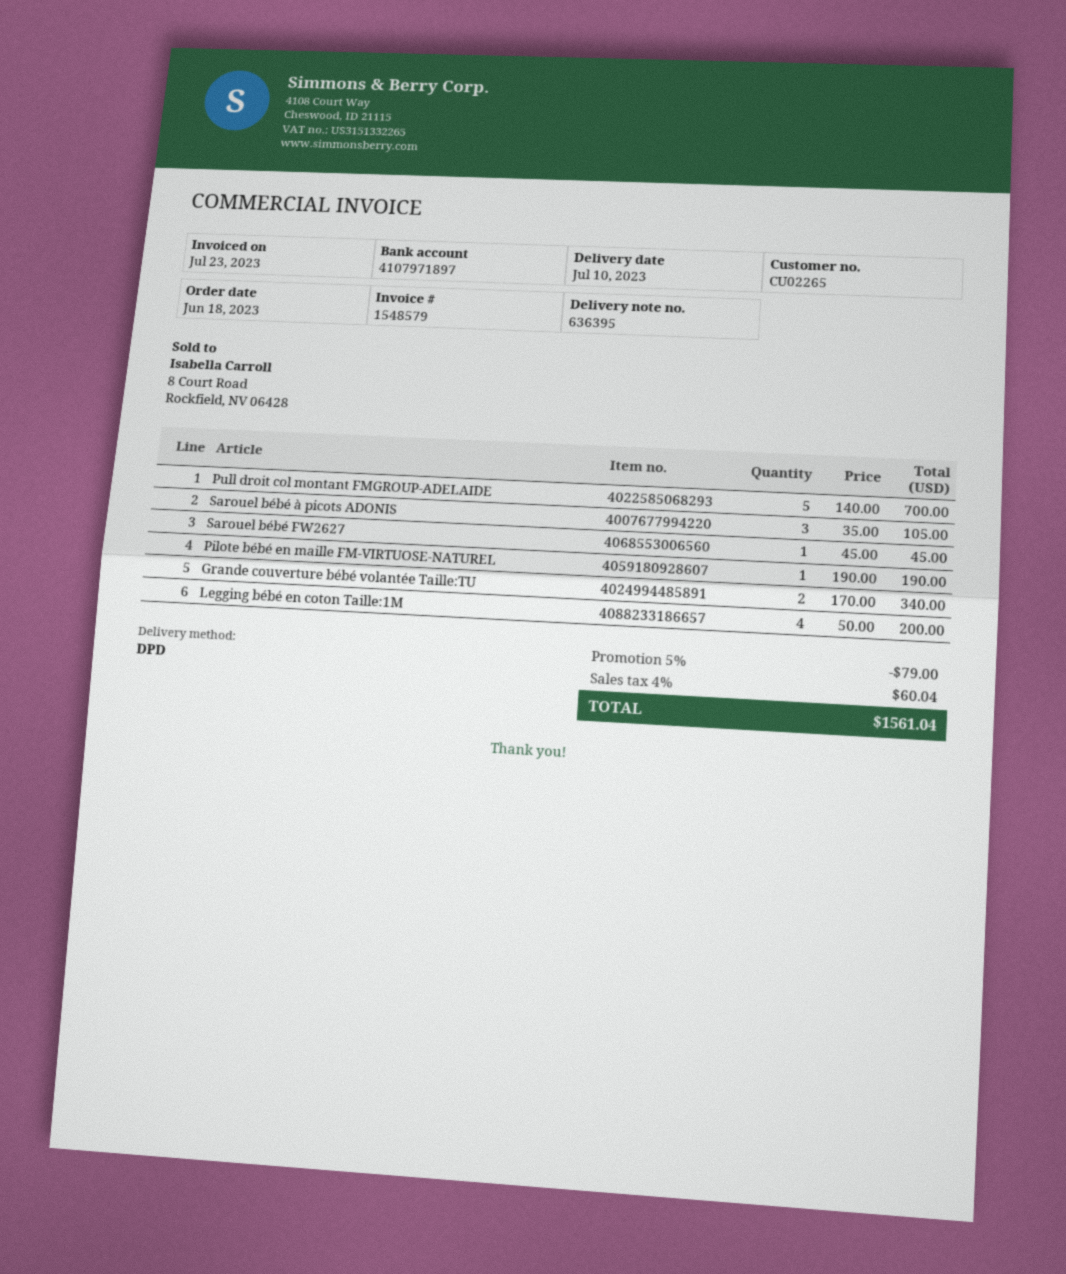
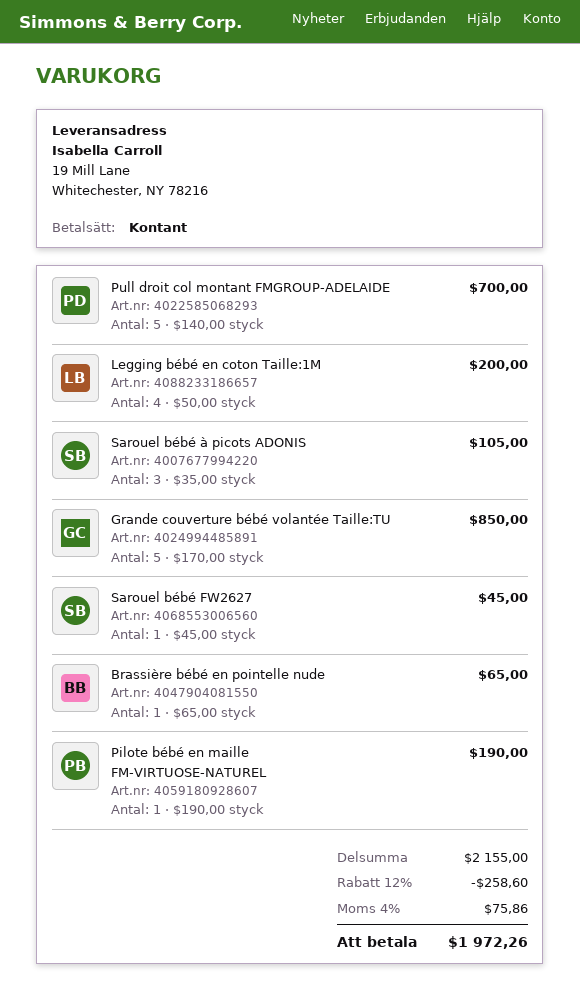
Grande couverture bébé volantée Taille:TU: 2 x 170.00 = 340.00 -> 5 x 170.00 = 850.00
Brassière bébé en pointelle nude: none -> 1 x 65.00 = 65.00
discount: 5% = 79.00 -> 12% = 258.60
tax: 4% = 60.04 -> 4% = 75.86
total: 1561.04 -> 1972.26

